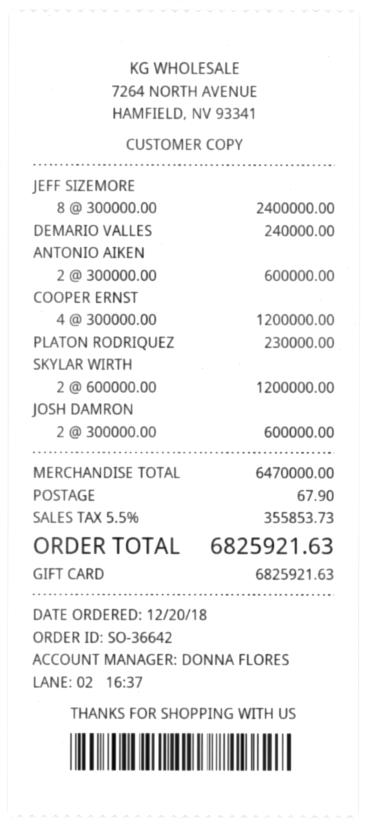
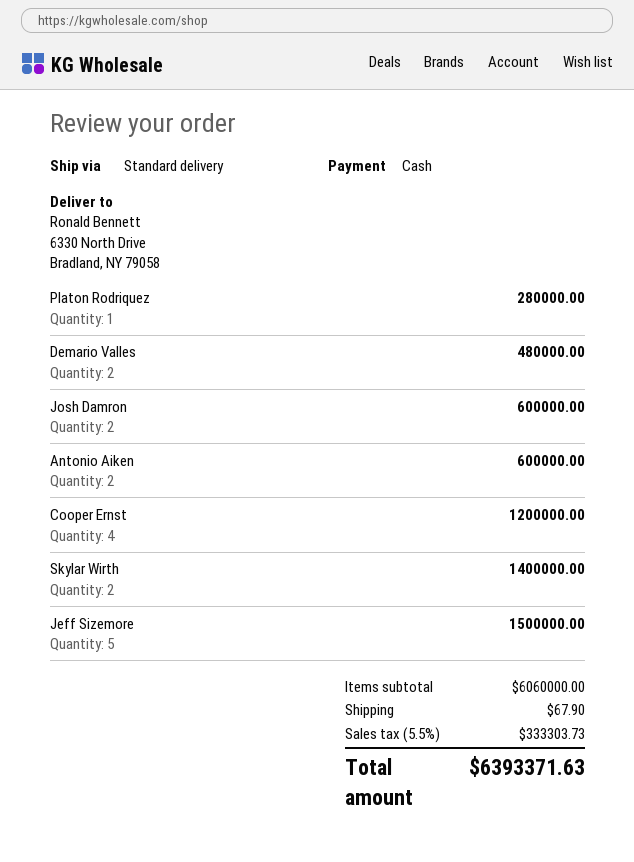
payment method: gift card -> cash
JEFF SIZEMORE: 8 for 2400000.00 -> 5 for 1500000.00
DEMARIO VALLES: 1 for 240000.00 -> 2 for 480000.00
PLATON RODRIQUEZ: 1 for 230000.00 -> 1 for 280000.00
SKYLAR WIRTH: 2 for 1200000.00 -> 2 for 1400000.00
subtotal: 6470000.00 -> 6060000.00
tax: 5.5% = 355853.73 -> 5.5% = 333303.73
total: 6825921.63 -> 6393371.63

